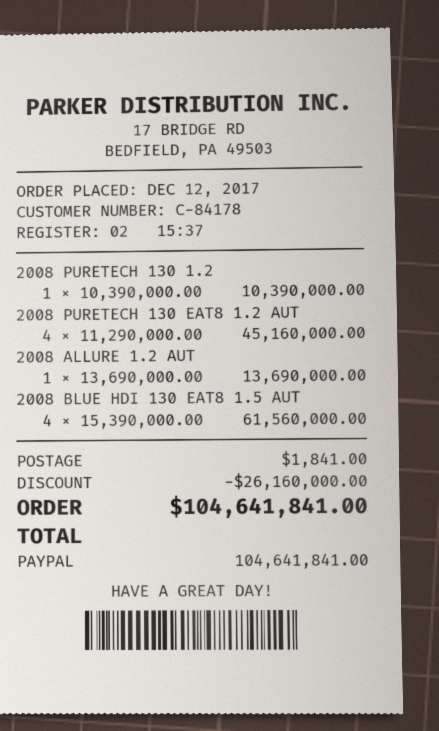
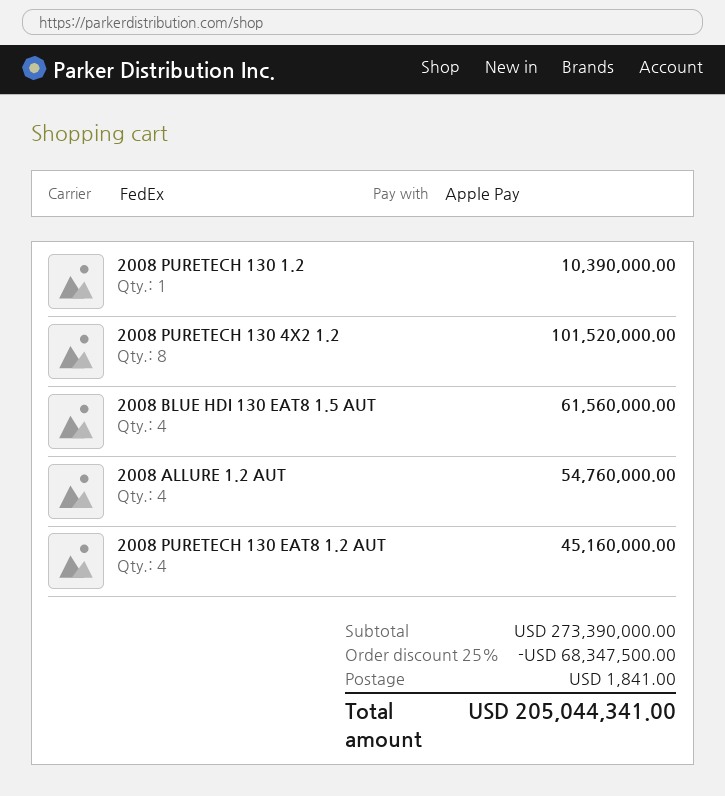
payment method: PayPal -> Apple Pay
2008 ALLURE 1.2 AUT: 1 for 13690000.00 -> 4 for 54760000.00
2008 PURETECH 130 4X2 1.2: none -> 8 for 101520000.00
discount: 26160000.00 -> 68347500.00
total: 104641841.00 -> 205044341.00

